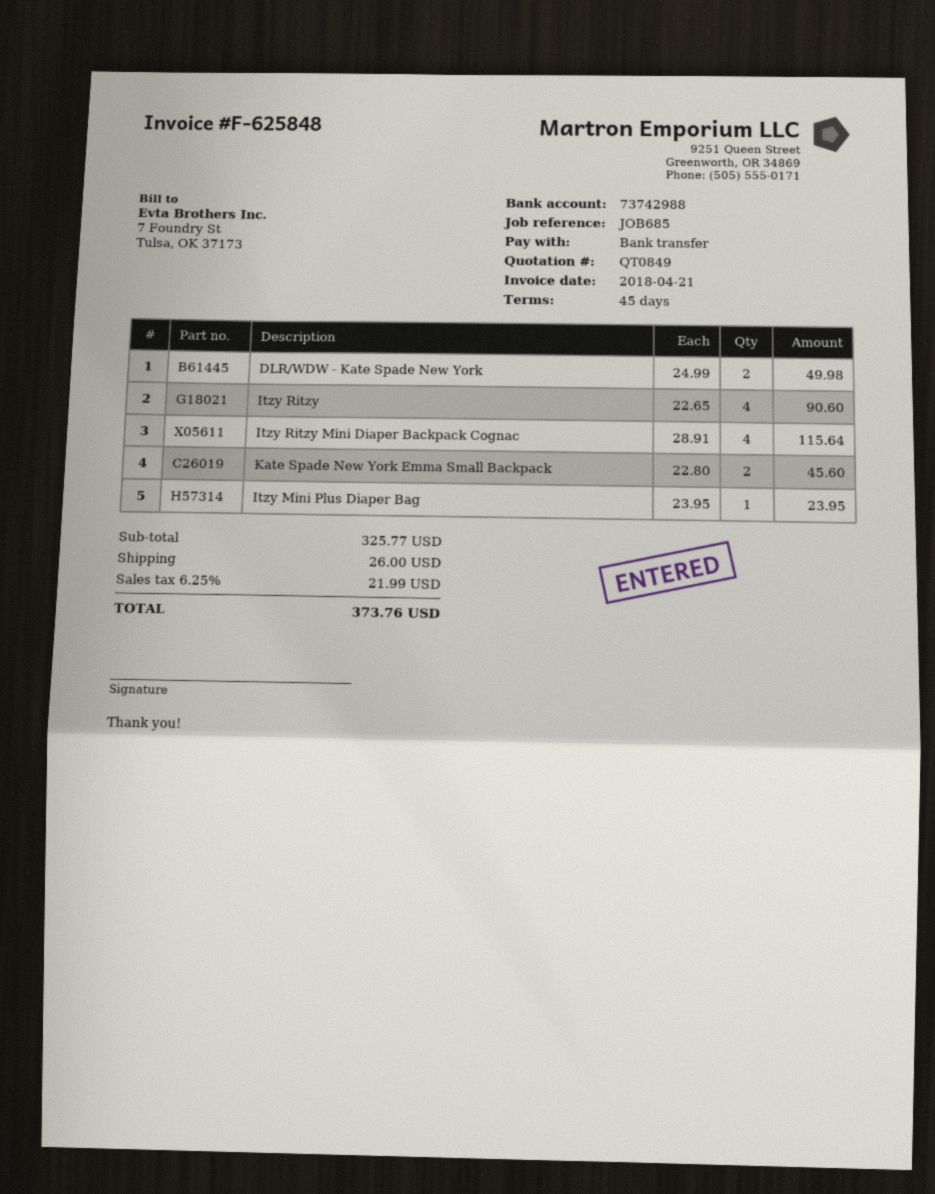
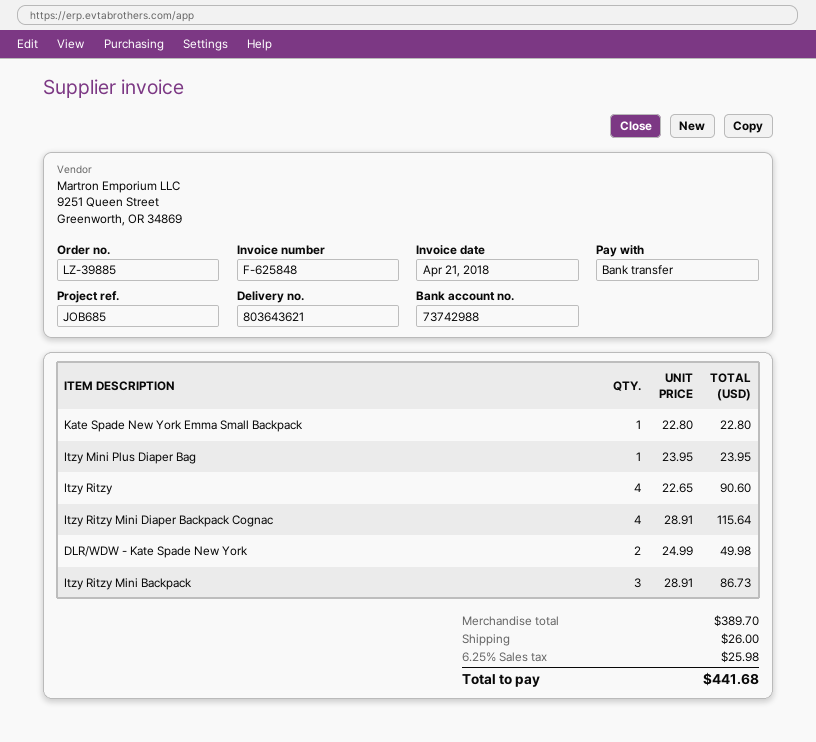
Kate Spade New York Emma Small Backpack: 2 x 22.80 = 45.60 -> 1 x 22.80 = 22.80
Itzy Ritzy Mini Backpack: none -> 3 x 28.91 = 86.73
subtotal: 325.77 -> 389.70
tax: 6.25% = 21.99 -> 6.25% = 25.98
total: 373.76 -> 441.68

